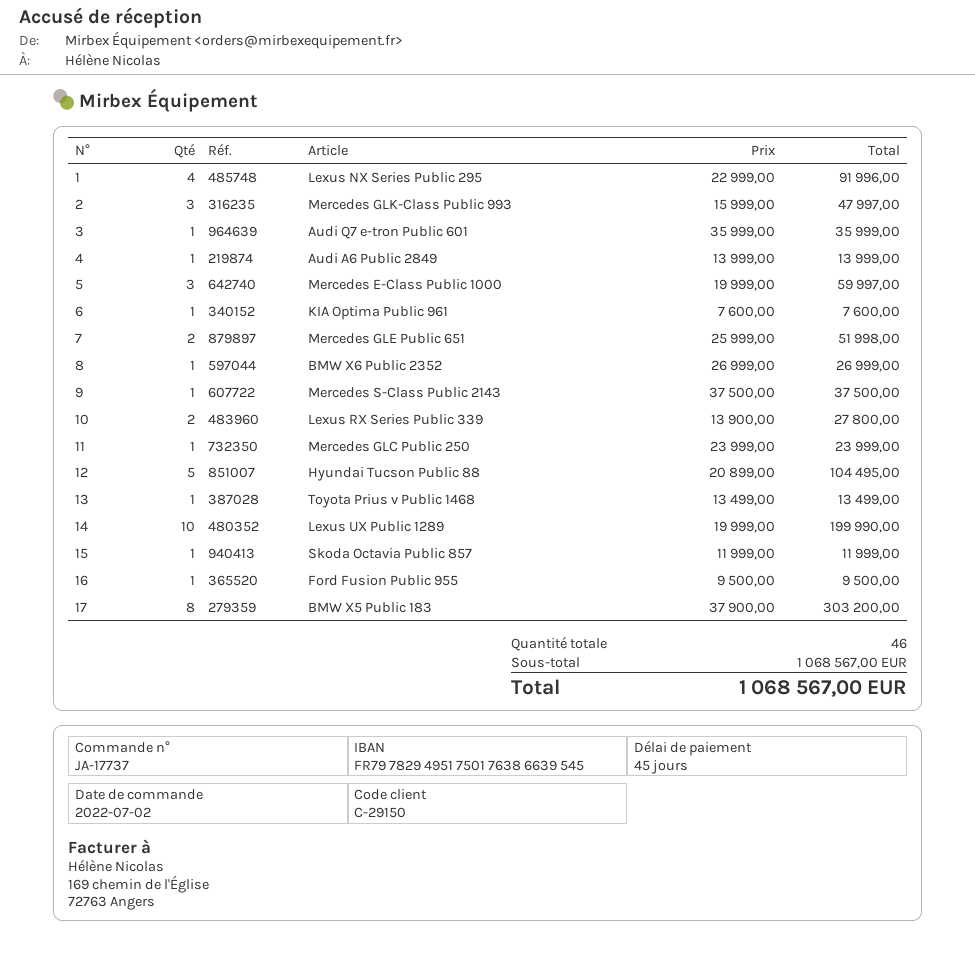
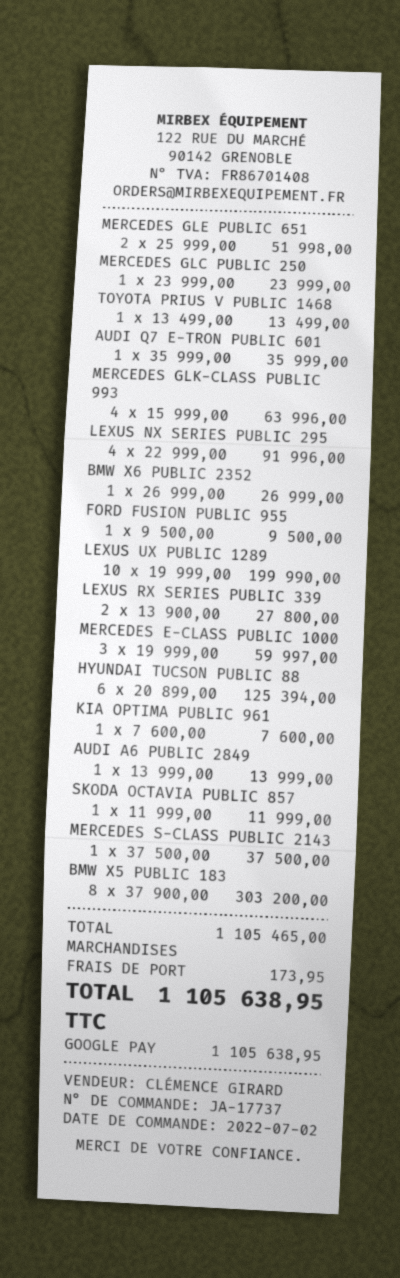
Mercedes GLK-Class Public 993: 3 x 15999.00 = 47997.00 -> 4 x 15999.00 = 63996.00
Hyundai Tucson Public 88: 5 x 20899.00 = 104495.00 -> 6 x 20899.00 = 125394.00
subtotal: 1068567.00 -> 1105465.00
shipping: none -> 173.95
total: 1068567.00 -> 1105638.95

